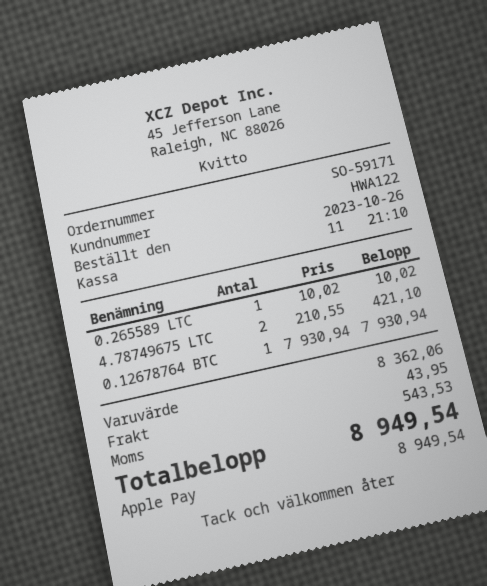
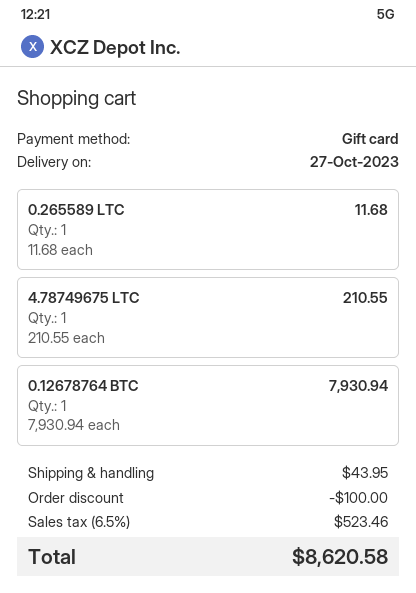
payment method: Apple Pay -> gift card
0.265589 LTC: 1 x 10.02 = 10.02 -> 1 x 11.68 = 11.68
4.78749675 LTC: 2 x 210.55 = 421.10 -> 1 x 210.55 = 210.55
discount: none -> 100.00
tax: 543.53 -> 523.46
total: 8949.54 -> 8620.58

